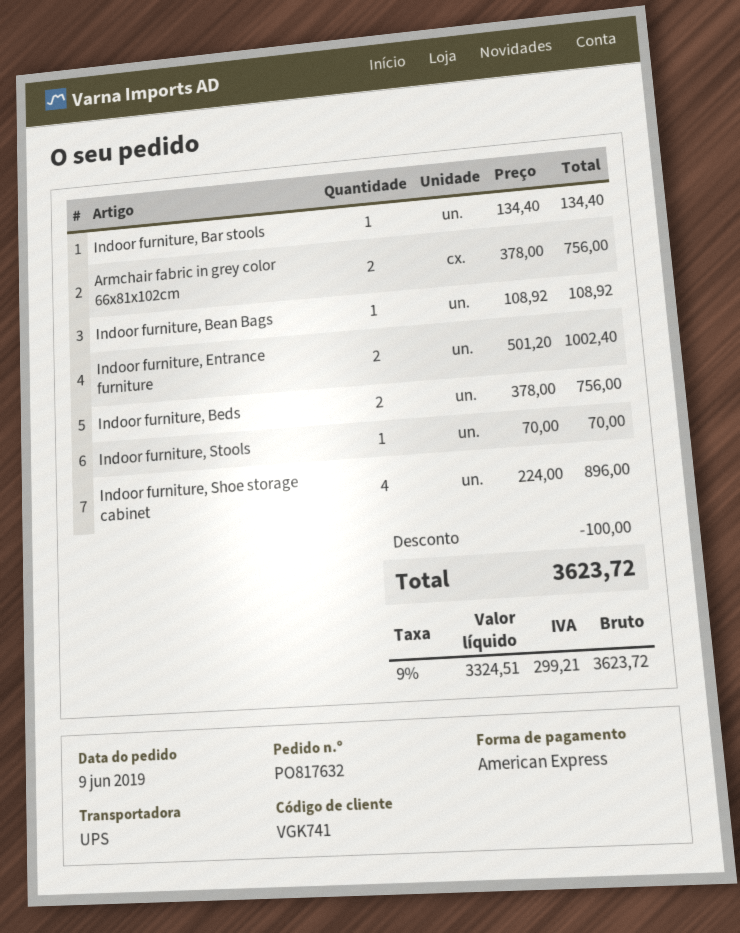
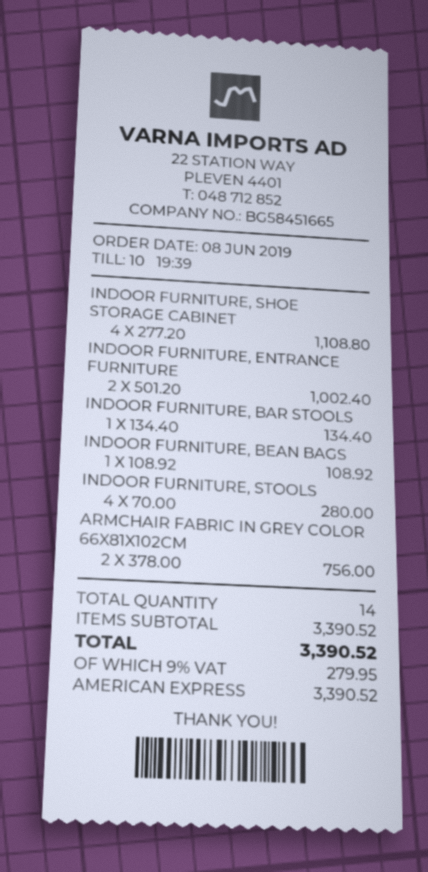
order date: 2019-06-09 -> 2019-06-08
Indoor furniture, Beds: 2 x 378.00 = 756.00 -> none
Indoor furniture, Stools: 1 x 70.00 = 70.00 -> 4 x 70.00 = 280.00
Indoor furniture, Shoe storage cabinet: 4 x 224.00 = 896.00 -> 4 x 277.20 = 1108.80
discount: 100.00 -> none
tax: 9% = 299.21 -> 9% = 279.95
total: 3623.72 -> 3390.52

